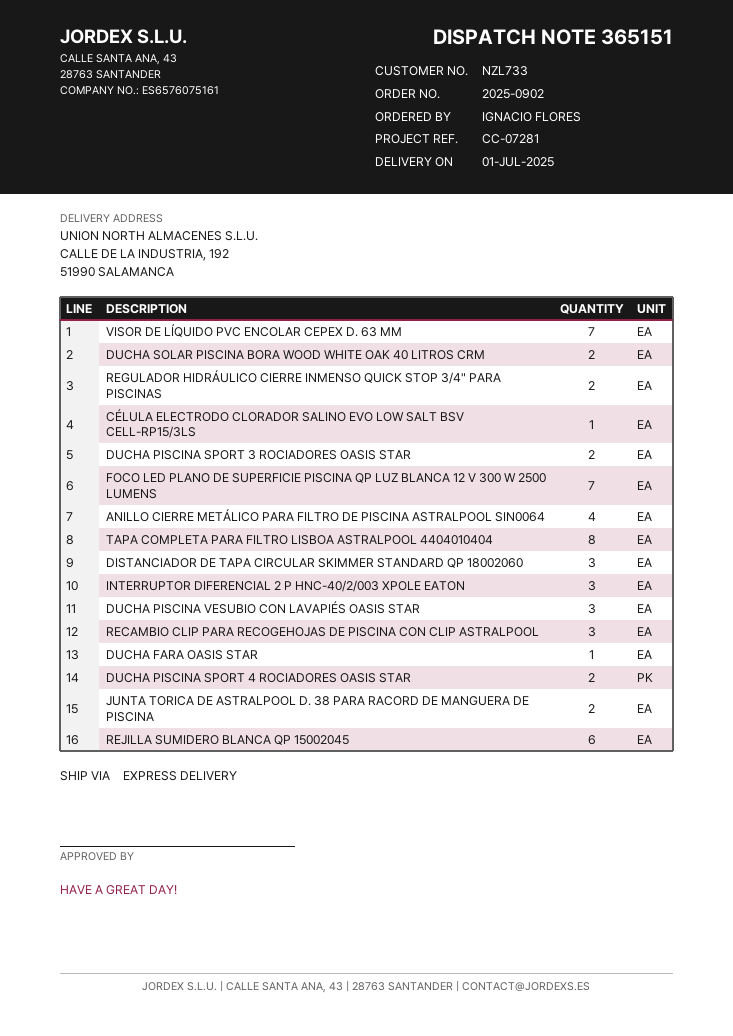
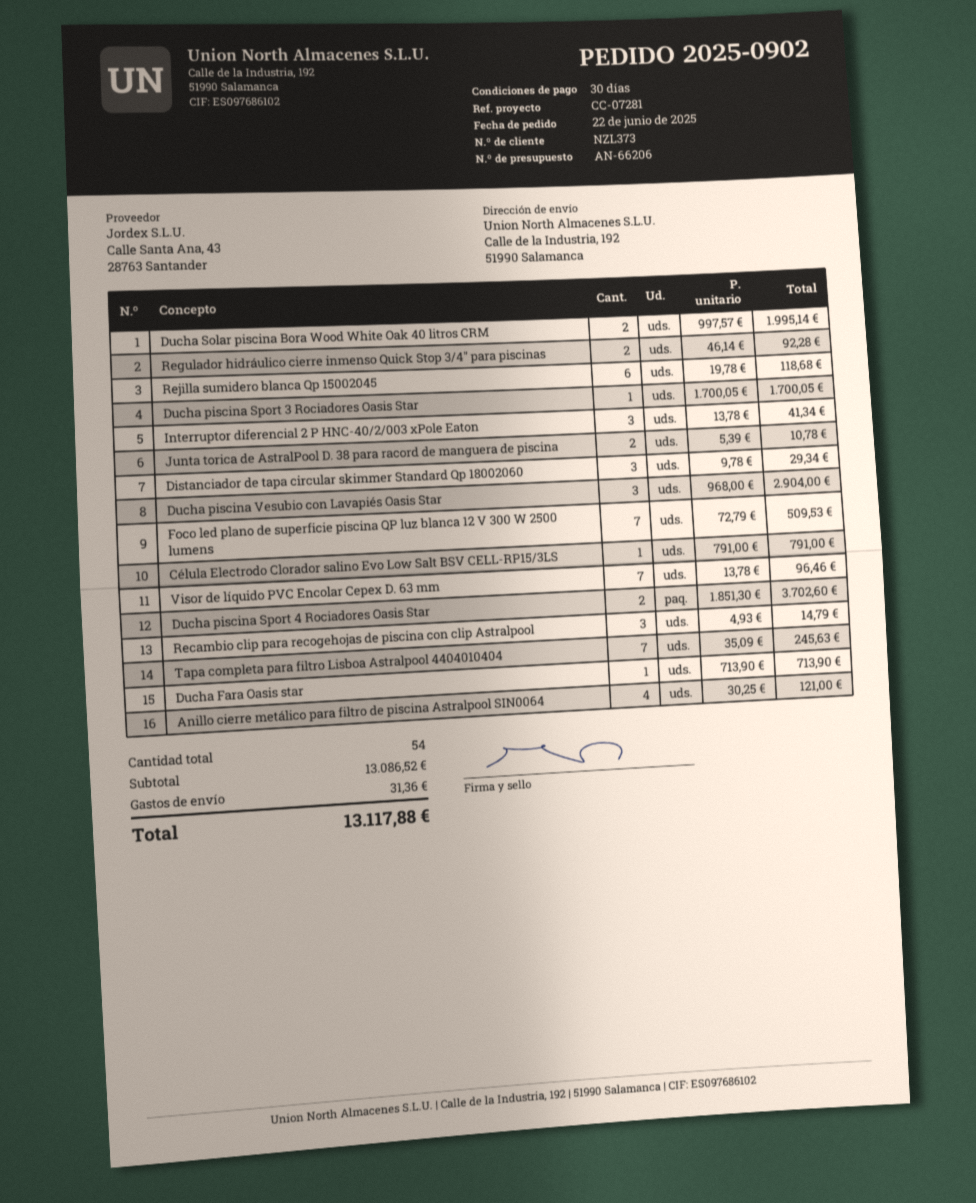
customer number: NZL733 -> NZL373
DUCHA PISCINA SPORT 3 ROCIADORES OASIS STAR: 2 -> 1
TAPA COMPLETA PARA FILTRO LISBOA ASTRALPOOL 4404010404: 8 -> 7

